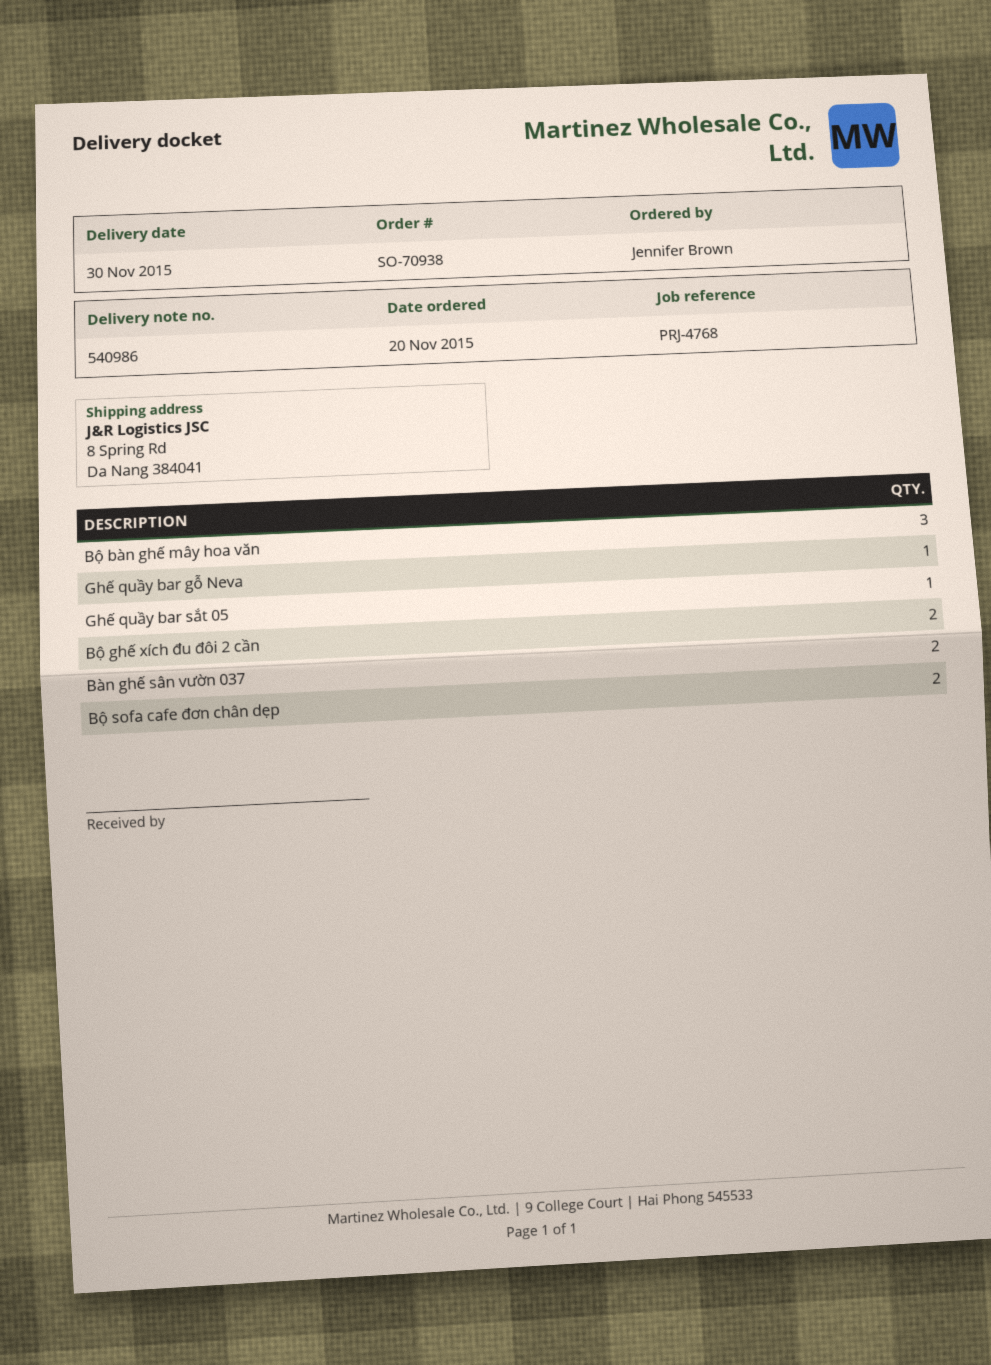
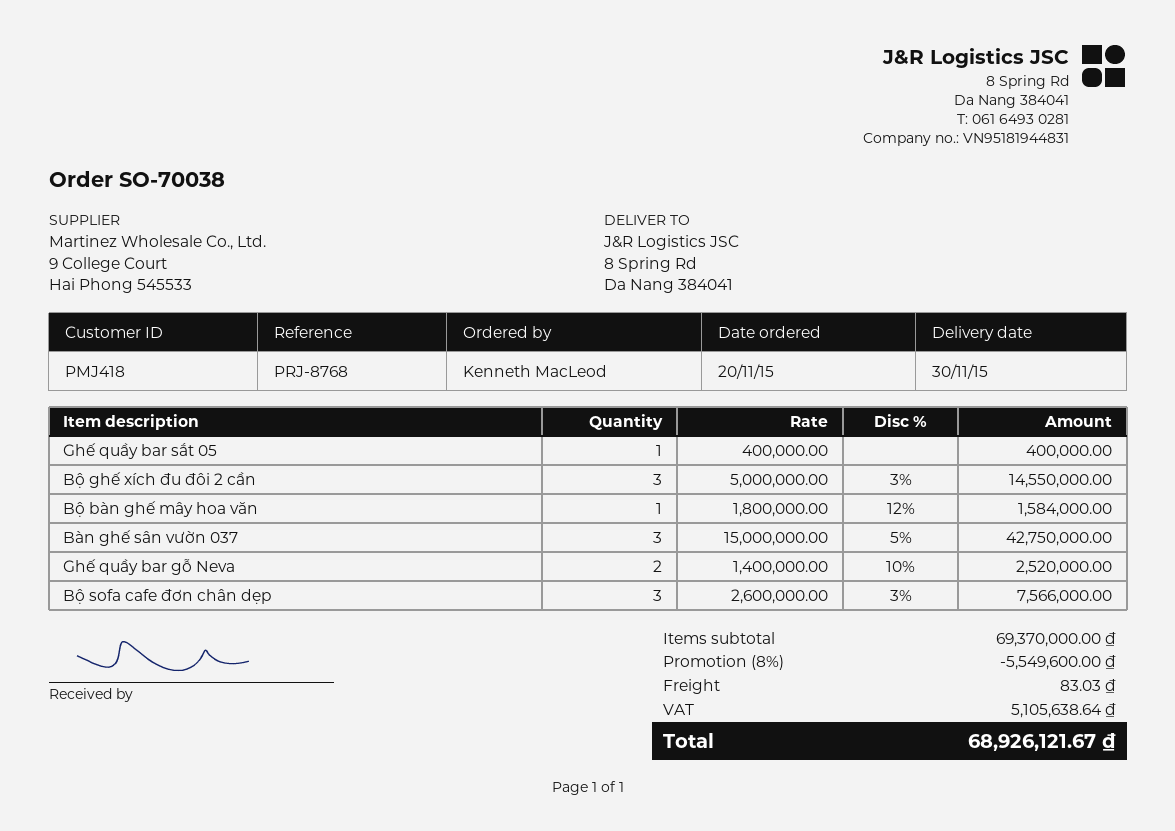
order number: SO-70938 -> SO-70038
reference: PRJ-4768 -> PRJ-8768
ordered by: Jennifer Brown -> Kenneth MacLeod
Bộ bàn ghế mây hoa văn: 3 -> 1
Ghế quầy bar gỗ Neva: 1 -> 2
Bộ ghế xích đu đôi 2 cần: 2 -> 3
Bàn ghế sân vườn 037: 2 -> 3
Bộ sofa cafe đơn chân dẹp: 2 -> 3

